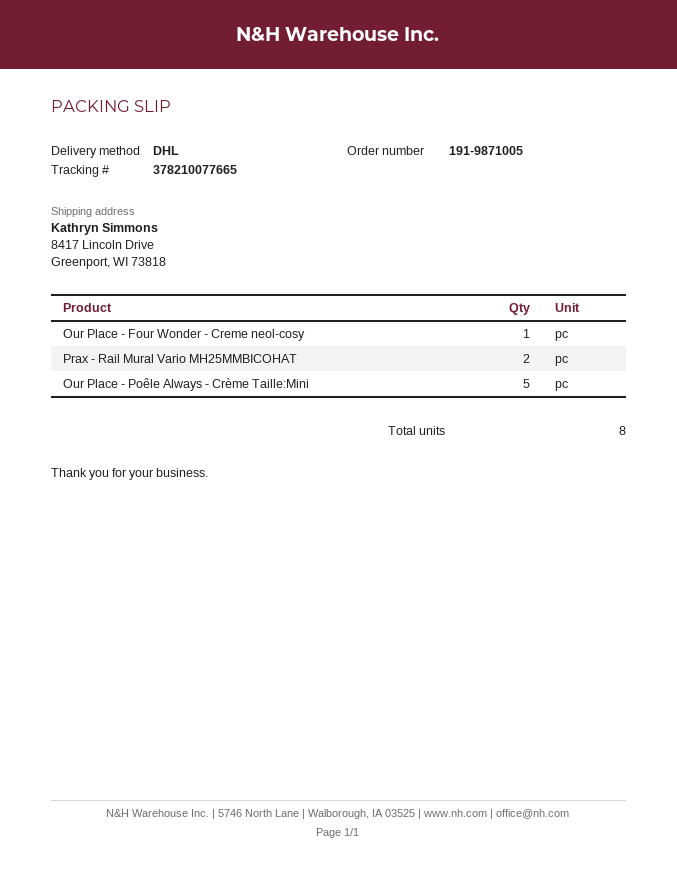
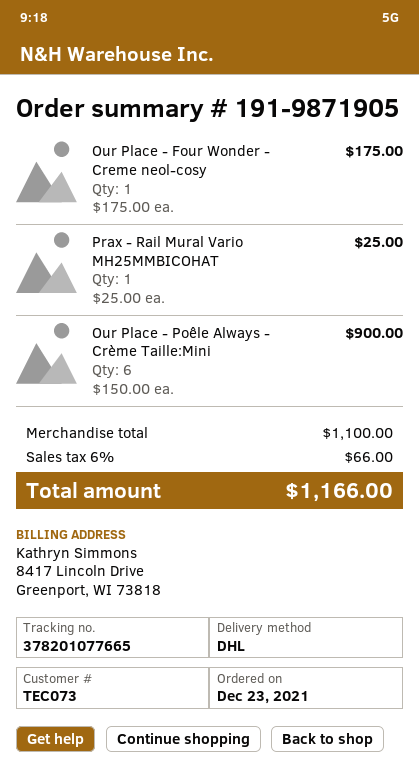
order number: 191-9871005 -> 191-9871905
tracking number: 378210077665 -> 378201077665
Prax - Rail Mural Vario MH25MMBICOHAT: 2 -> 1
Our Place - Poêle Always - Crème Taille:Mini: 5 -> 6

